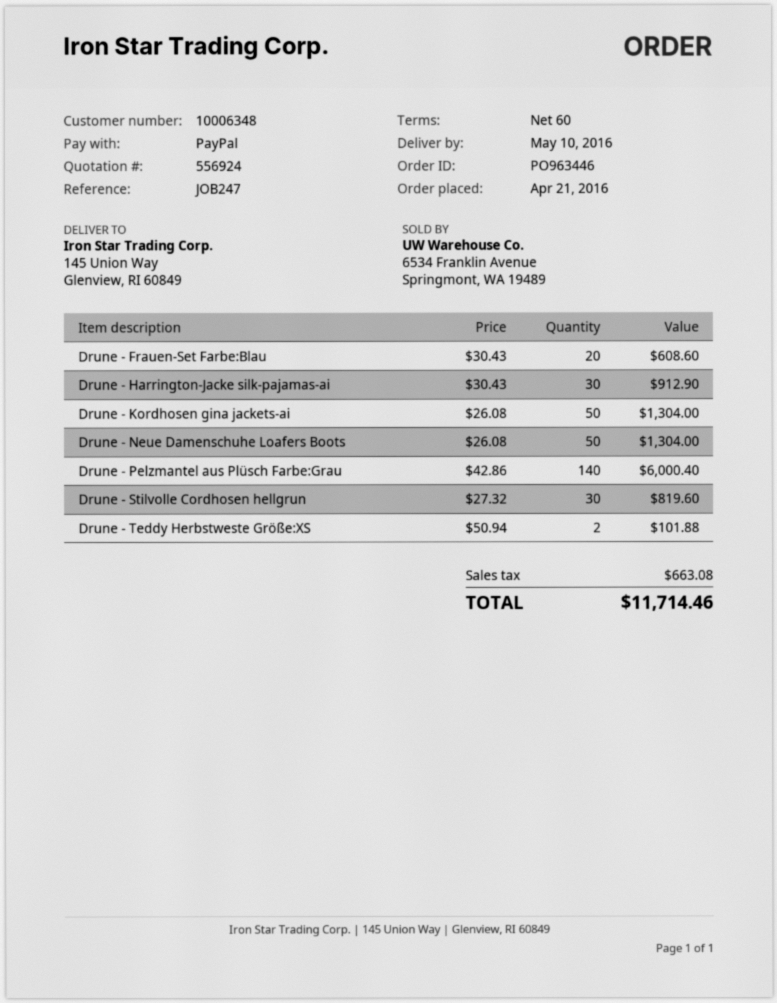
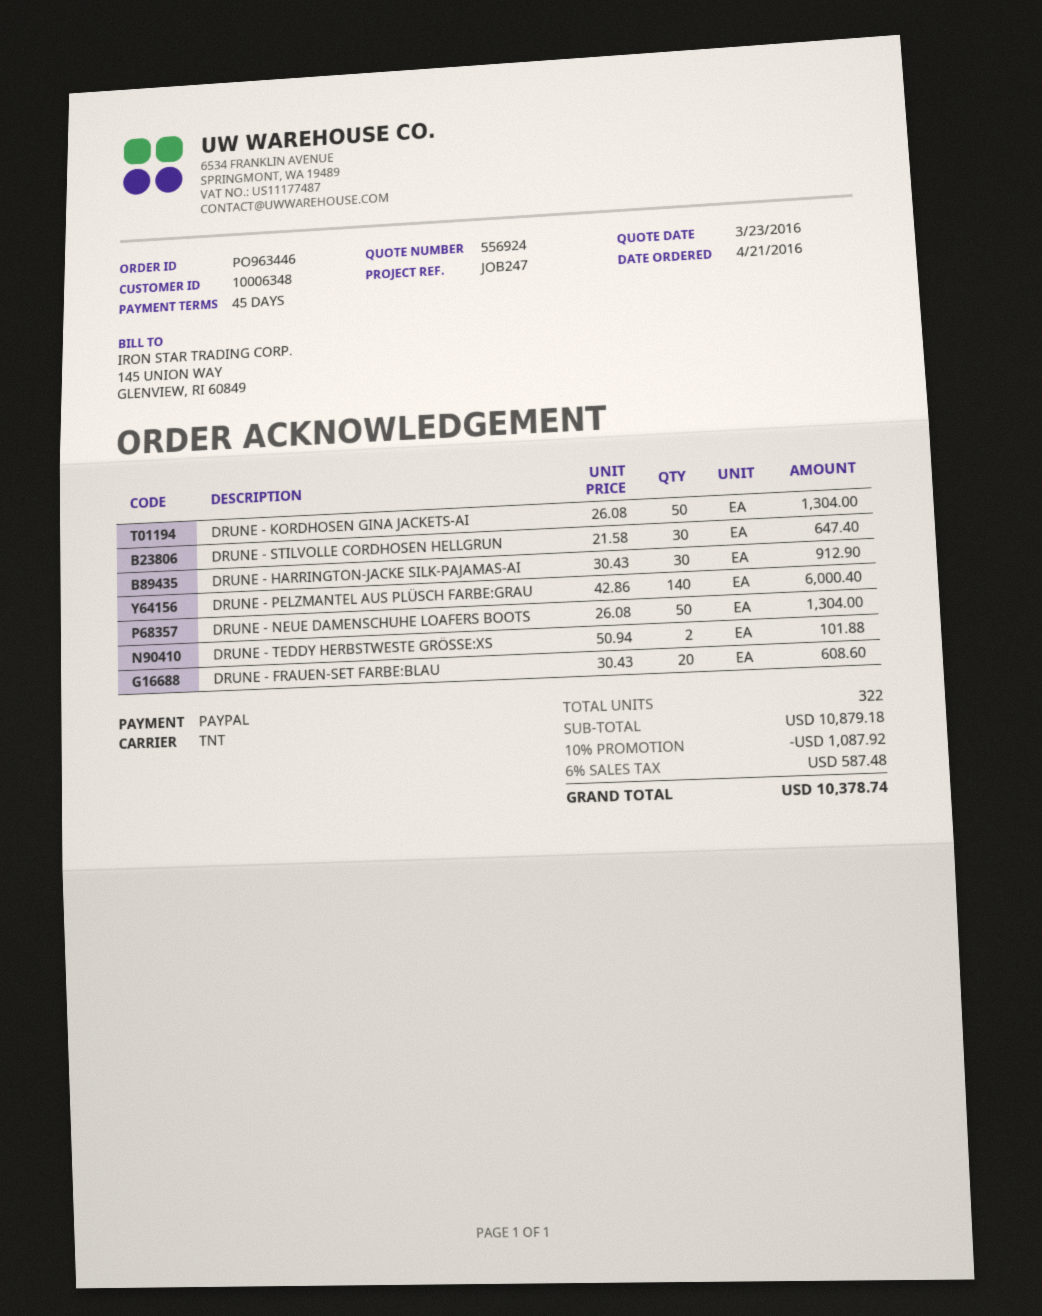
payment terms: 60 days -> 45 days
Drune - Stilvolle Cordhosen hellgrun: 30 x 27.32 = 819.60 -> 30 x 21.58 = 647.40
discount: none -> 10% = 1087.92
tax: 663.08 -> 587.48
total: 11714.46 -> 10378.74

